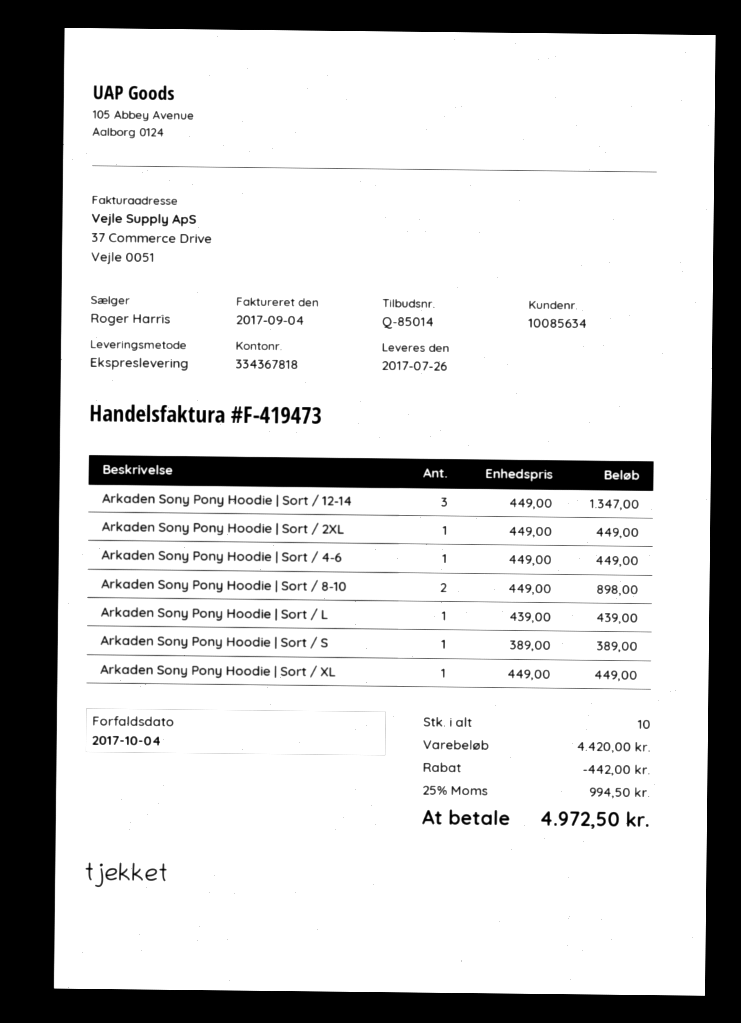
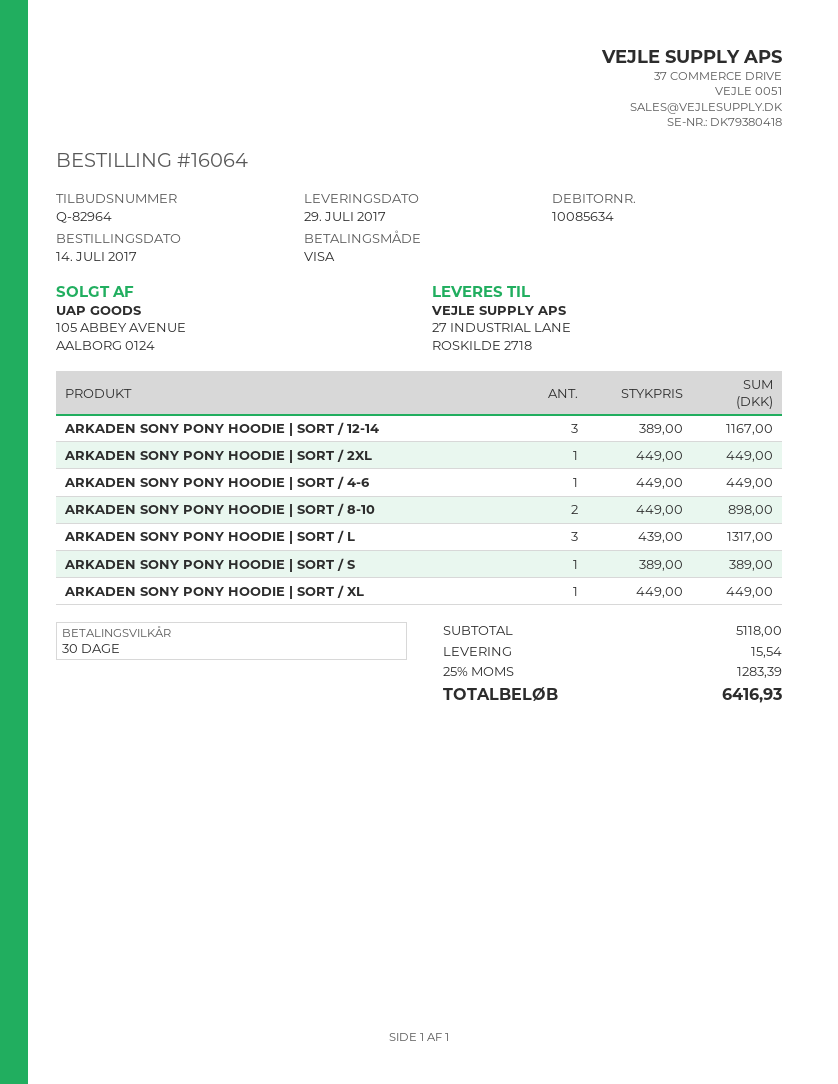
quote number: Q-85014 -> Q-82964
delivery date: 2017-07-26 -> 2017-07-29
Arkaden Sony Pony Hoodie | Sort / 12-14: 3 x 449.00 = 1347.00 -> 3 x 389.00 = 1167.00
Arkaden Sony Pony Hoodie | Sort / L: 1 x 439.00 = 439.00 -> 3 x 439.00 = 1317.00
subtotal: 4420.00 -> 5118.00
discount: 442.00 -> none
shipping: none -> 15.54
tax: 25% = 994.50 -> 25% = 1283.39
total: 4972.50 -> 6416.93

